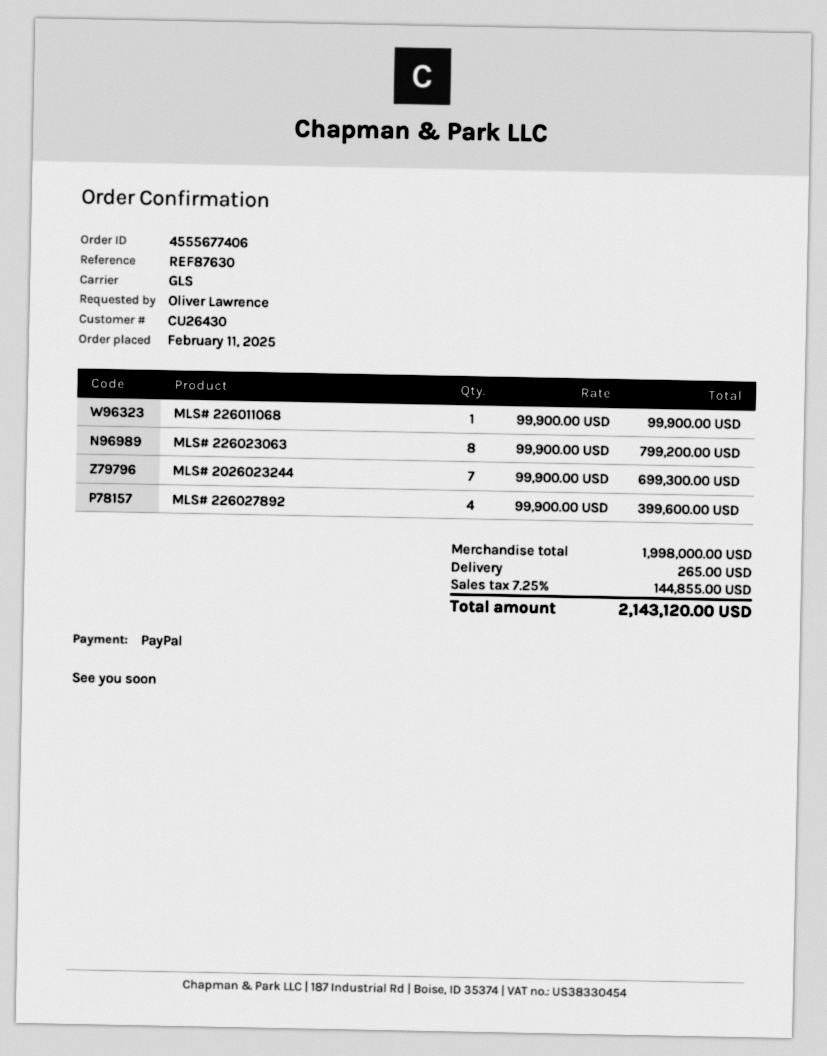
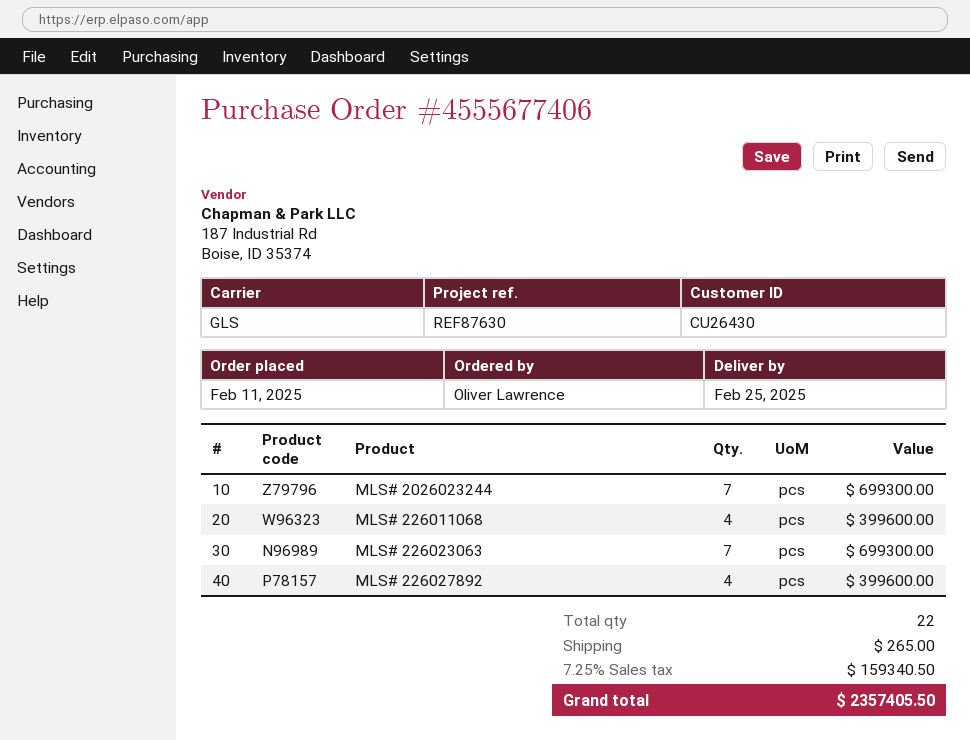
MLS# 226011068: 1 for 99900.00 -> 4 for 399600.00
MLS# 226023063: 8 for 799200.00 -> 7 for 699300.00
tax: 7.25% = 144855.00 -> 7.25% = 159340.50
total: 2143120.00 -> 2357405.50

